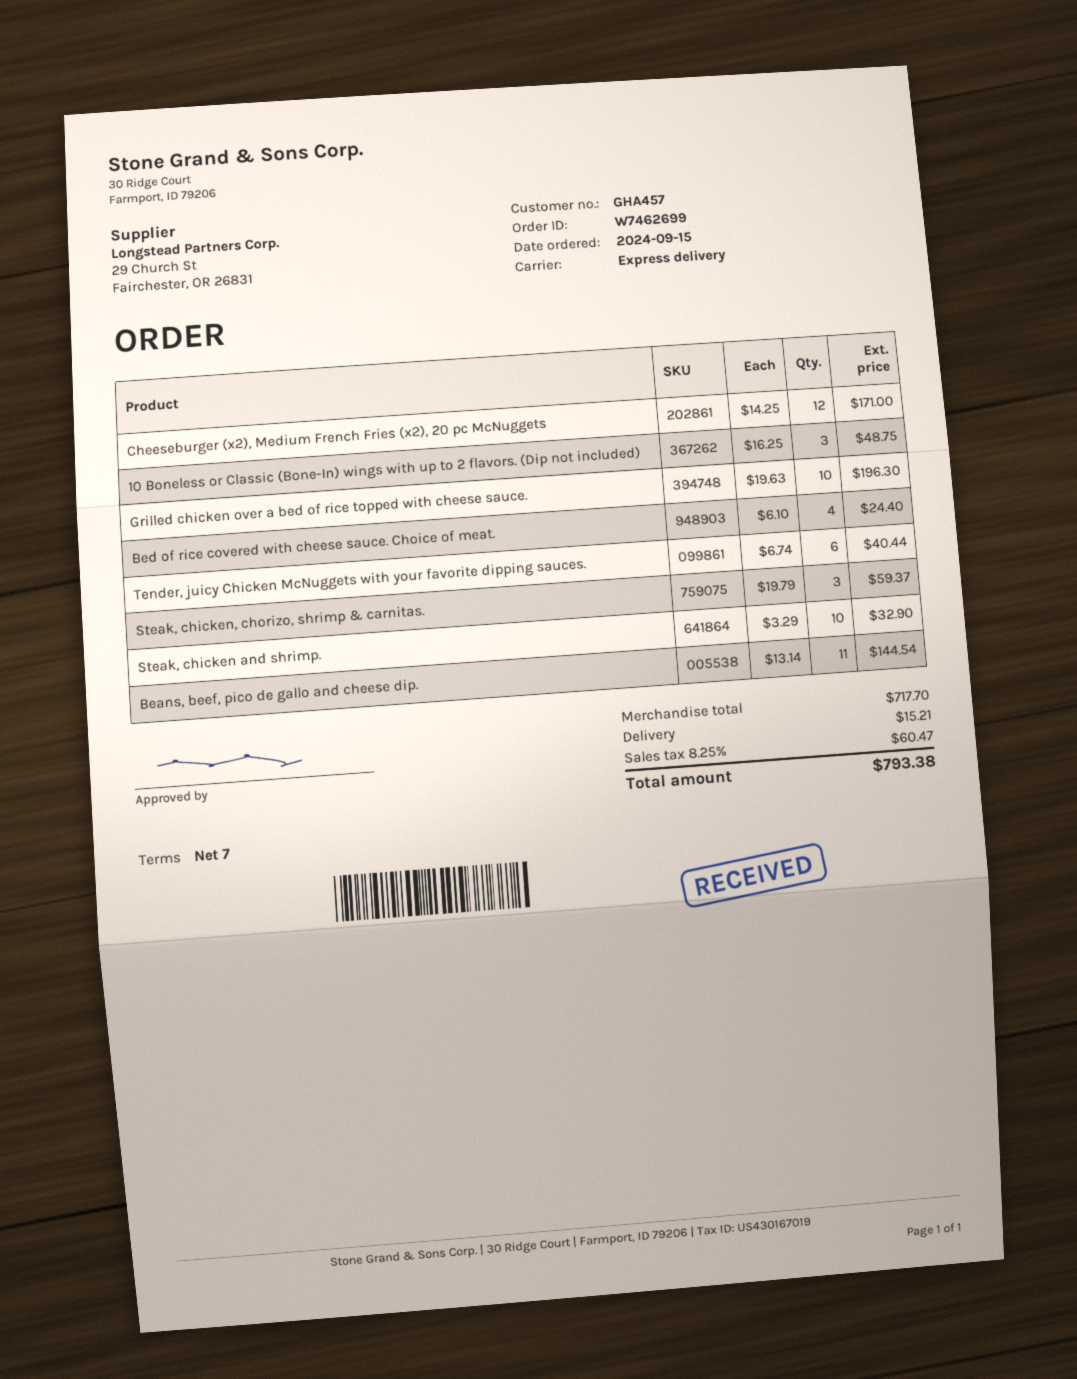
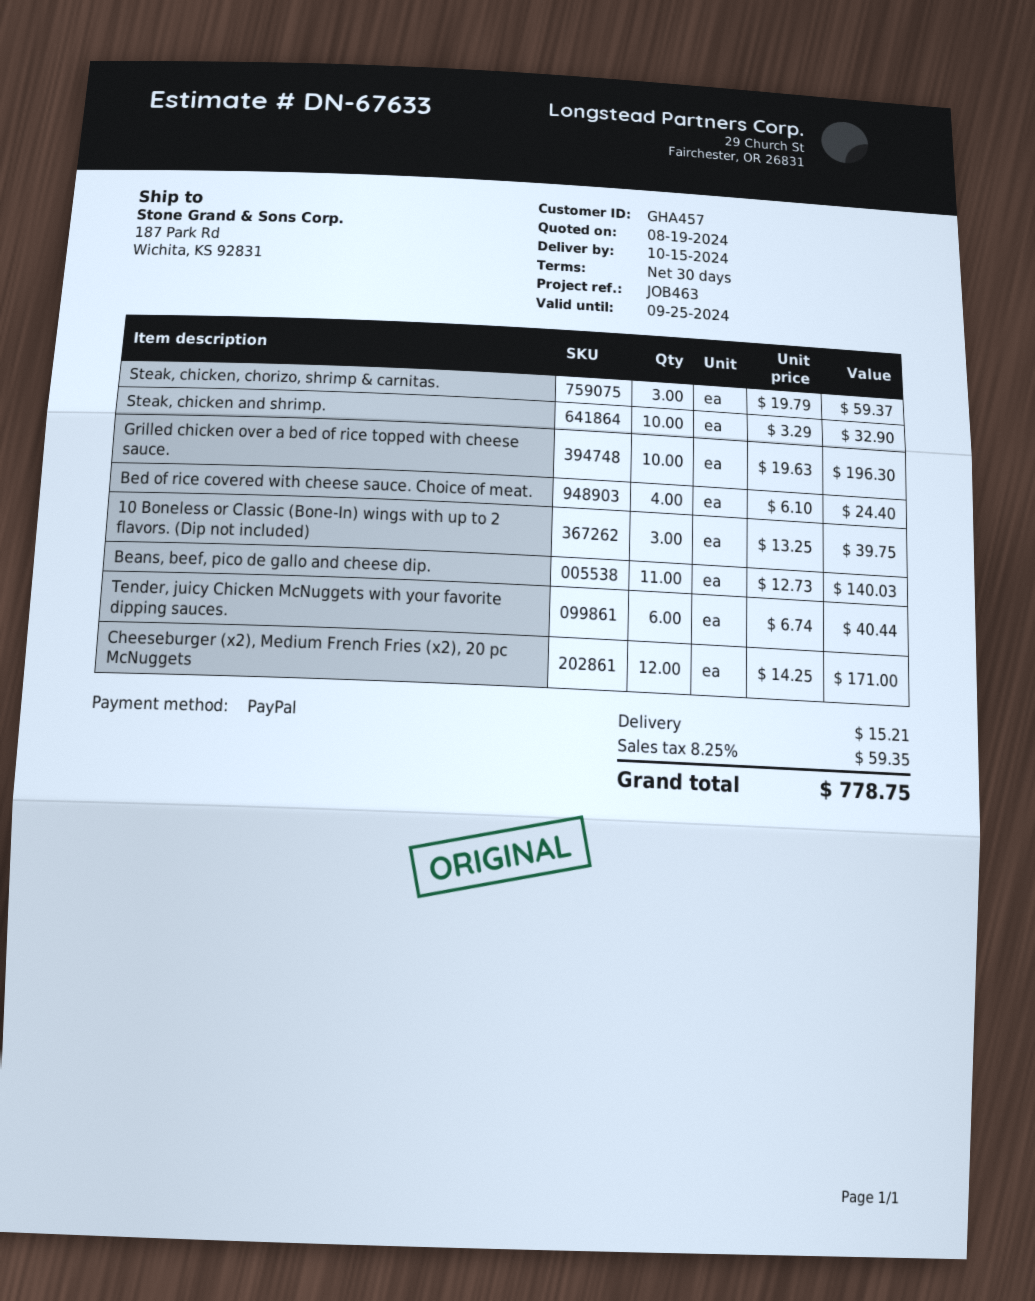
payment terms: 7 days -> 30 days
10 Boneless or Classic (Bone-In) wings with up to 2 flavors. (Dip not included): 3 x 16.25 = 48.75 -> 3 x 13.25 = 39.75
Beans, beef, pico de gallo and cheese dip.: 11 x 13.14 = 144.54 -> 11 x 12.73 = 140.03
tax: 8.25% = 60.47 -> 8.25% = 59.35
total: 793.38 -> 778.75

